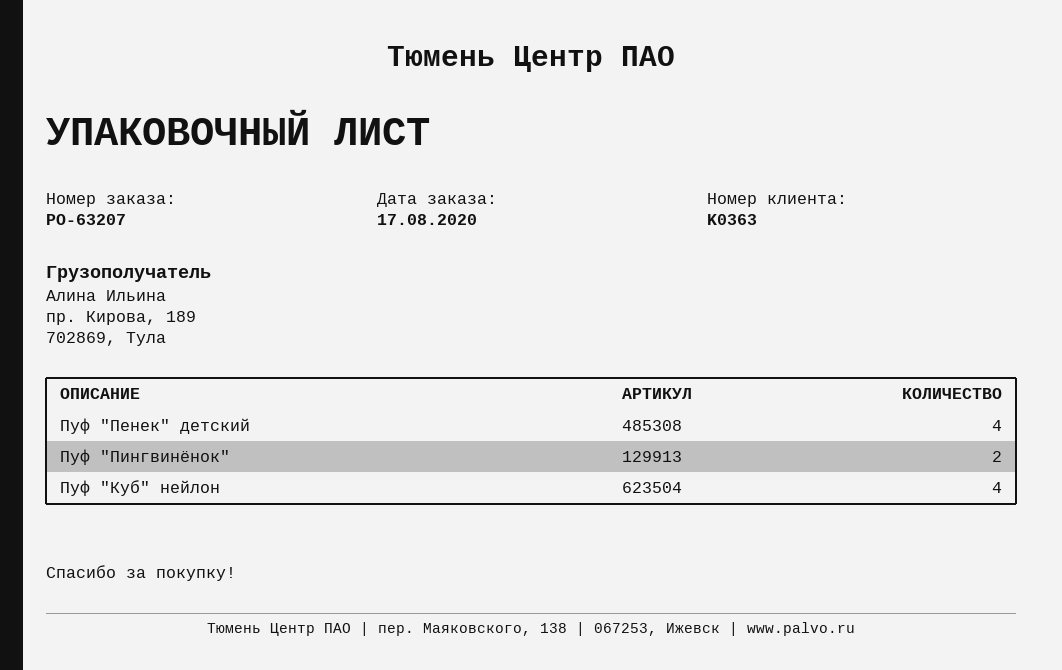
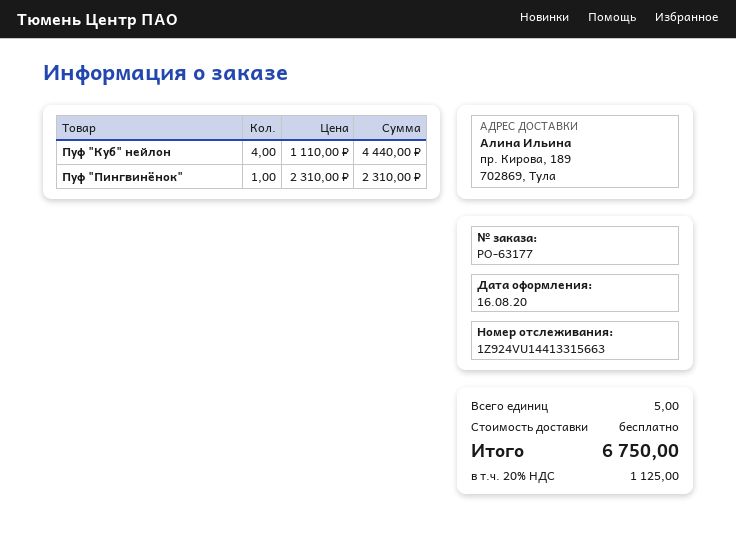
order number: PO-63207 -> PO-63177
order date: 2020-08-17 -> 2020-08-16
Пуф "Пенек" детский: 4 -> none
Пуф "Пингвинёнок": 2 -> 1

